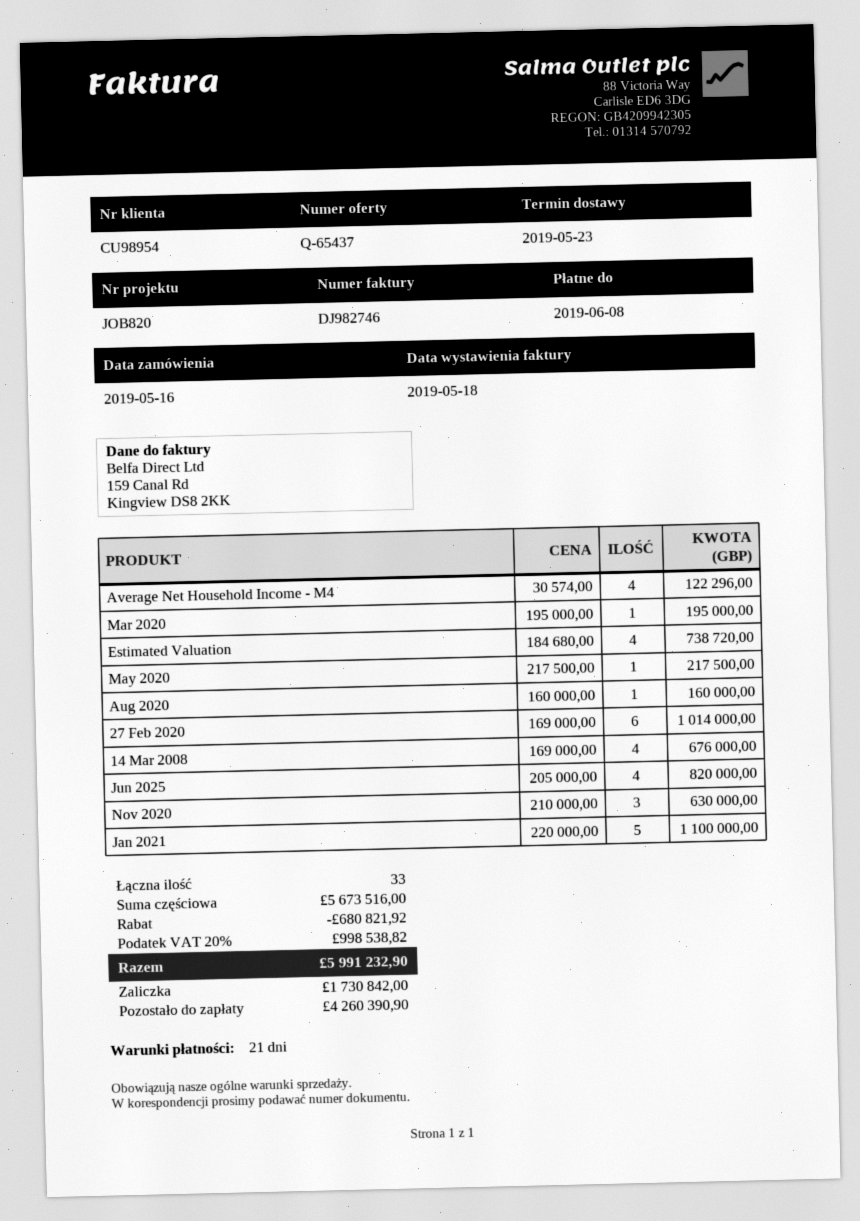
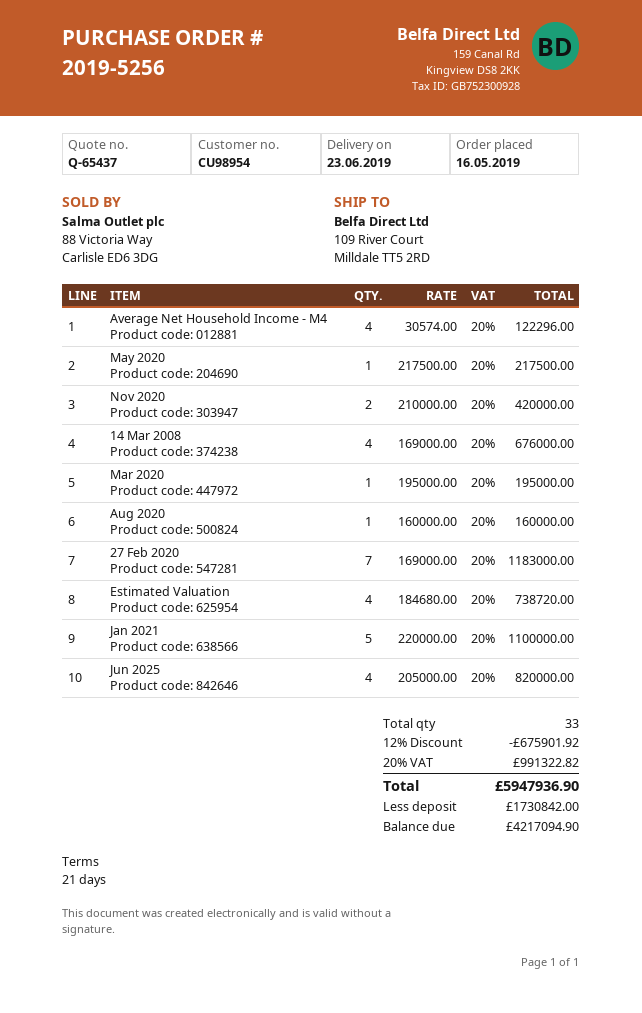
delivery date: 2019-05-23 -> 2019-06-23
27 Feb 2020: 6 x 169000.00 = 1014000.00 -> 7 x 169000.00 = 1183000.00
Nov 2020: 3 x 210000.00 = 630000.00 -> 2 x 210000.00 = 420000.00
discount: 680821.92 -> 675901.92
tax: 20% = 998538.82 -> 20% = 991322.82
total: 5991232.90 -> 5947936.90
balance: 4260390.90 -> 4217094.90

